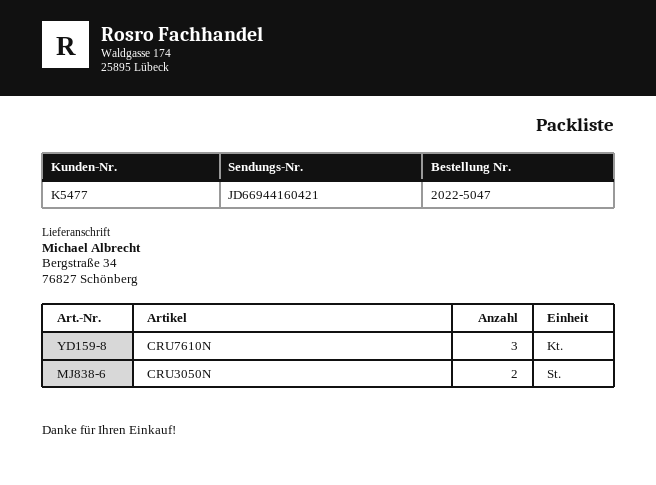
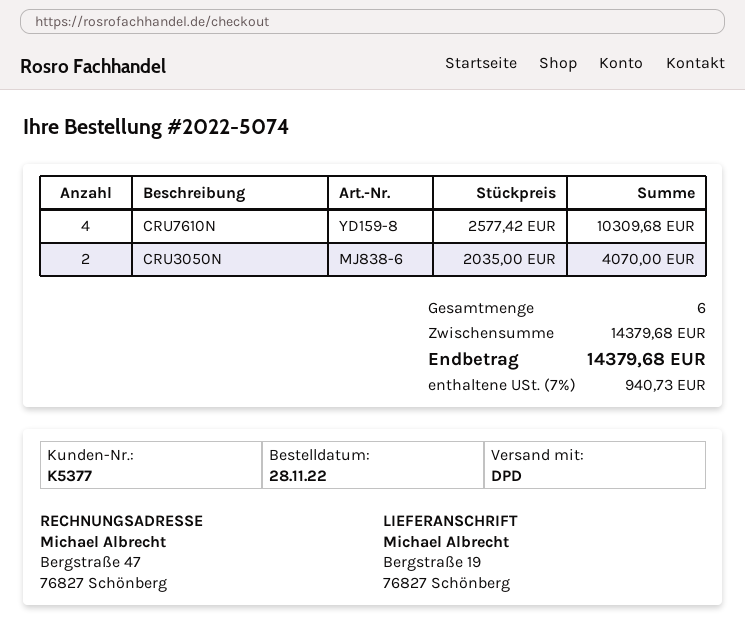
order number: 2022-5047 -> 2022-5074
customer number: K5477 -> K5377
ship to: Bergstraße 34, 76827 Schönberg -> Bergstraße 19, 76827 Schönberg
CRU7610N: 3 -> 4

